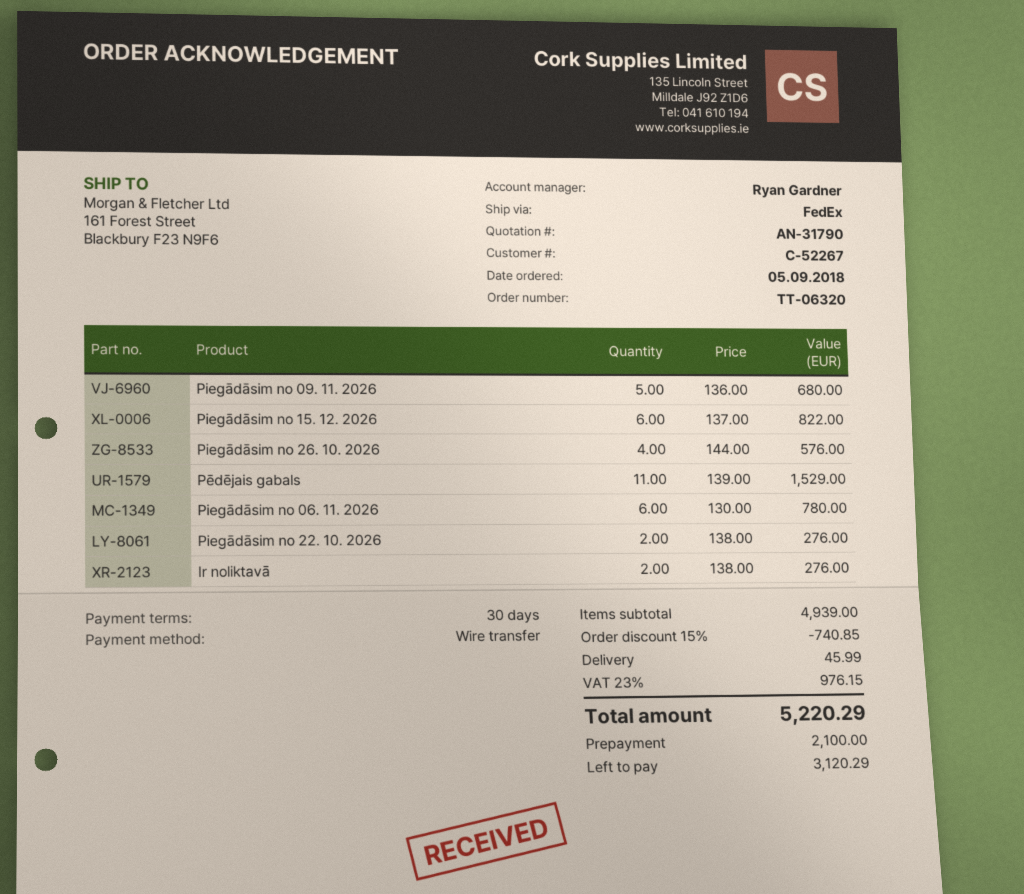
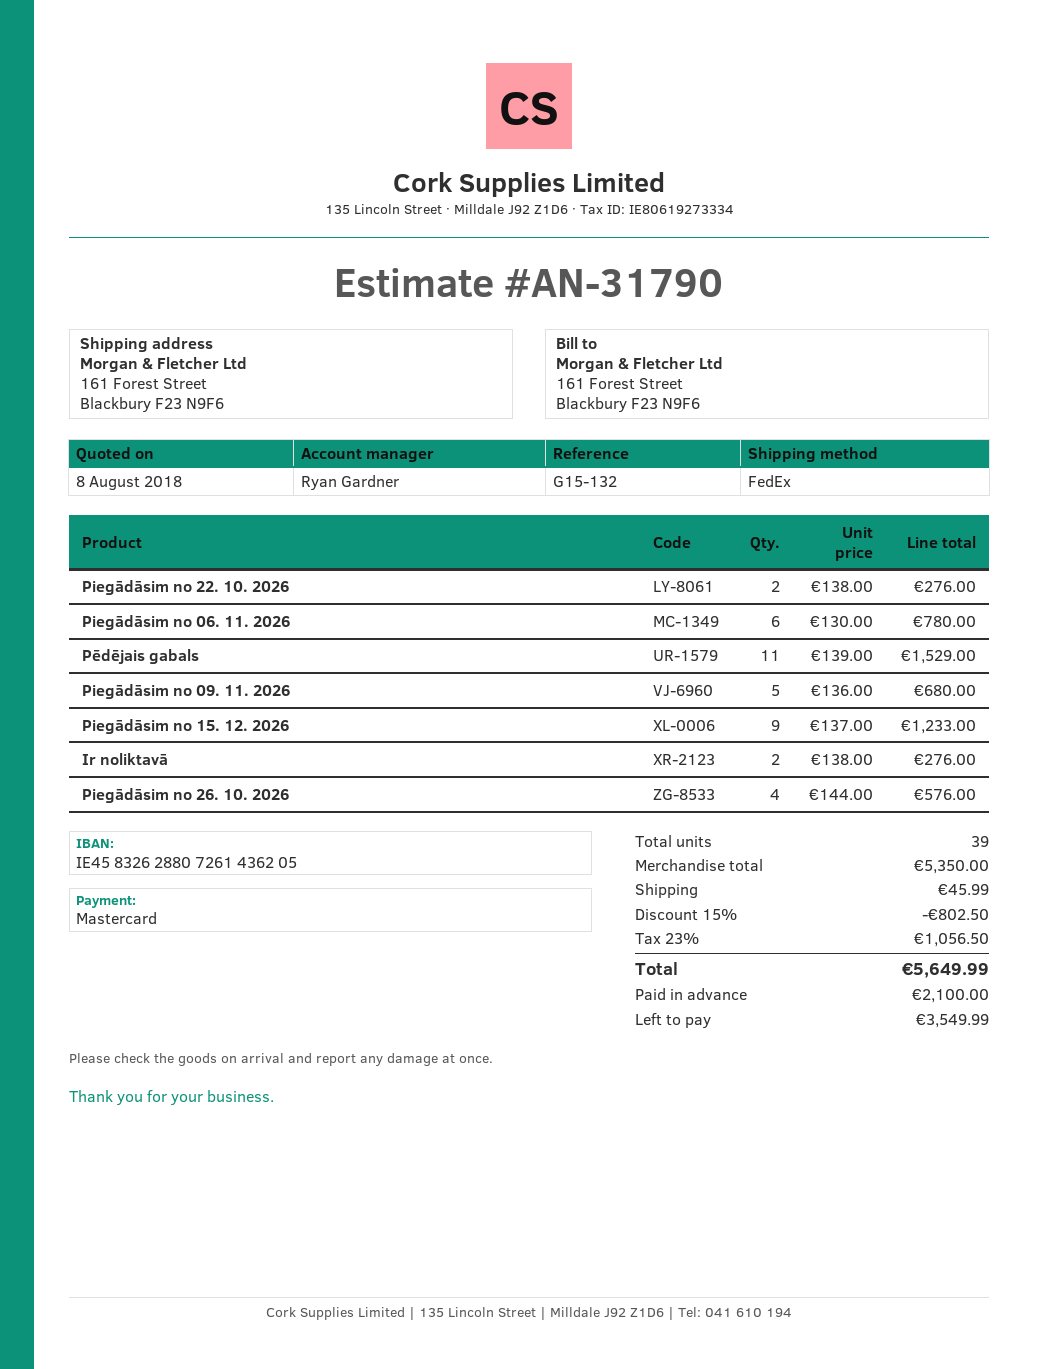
payment method: bank transfer -> Mastercard
Piegādāsim no 15. 12. 2026: 6 x 137.00 = 822.00 -> 9 x 137.00 = 1233.00
subtotal: 4939.00 -> 5350.00
discount: 15% = 740.85 -> 15% = 802.50
tax: 23% = 976.15 -> 23% = 1056.50
total: 5220.29 -> 5649.99
balance: 3120.29 -> 3549.99

